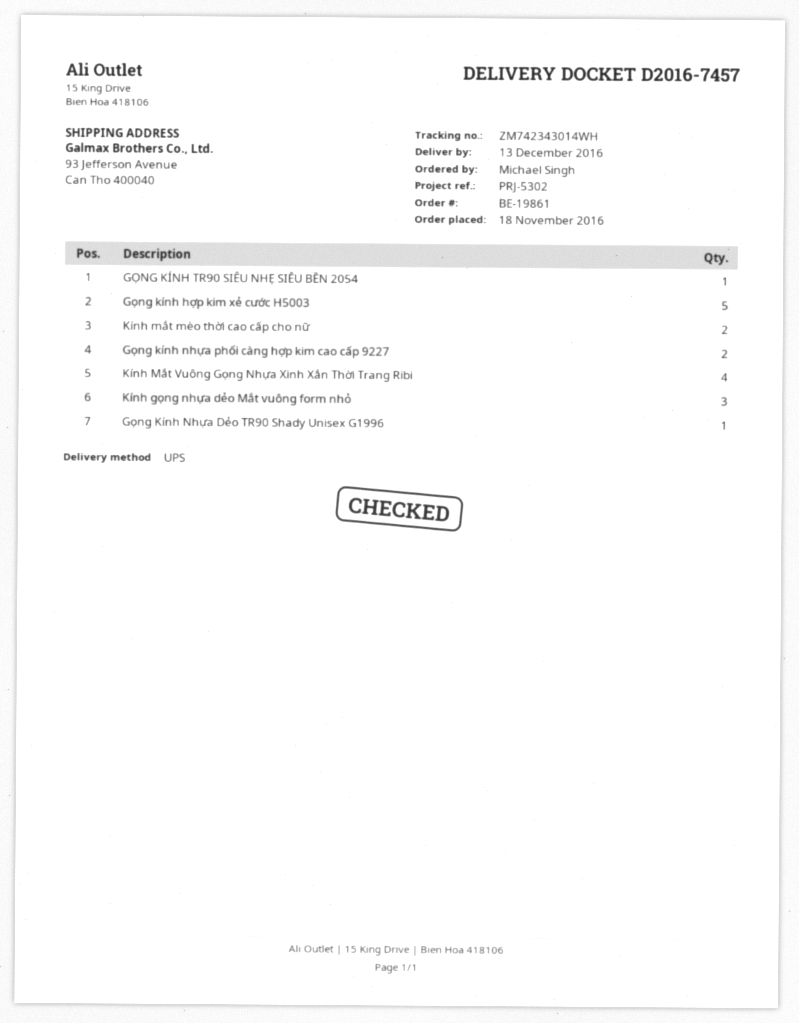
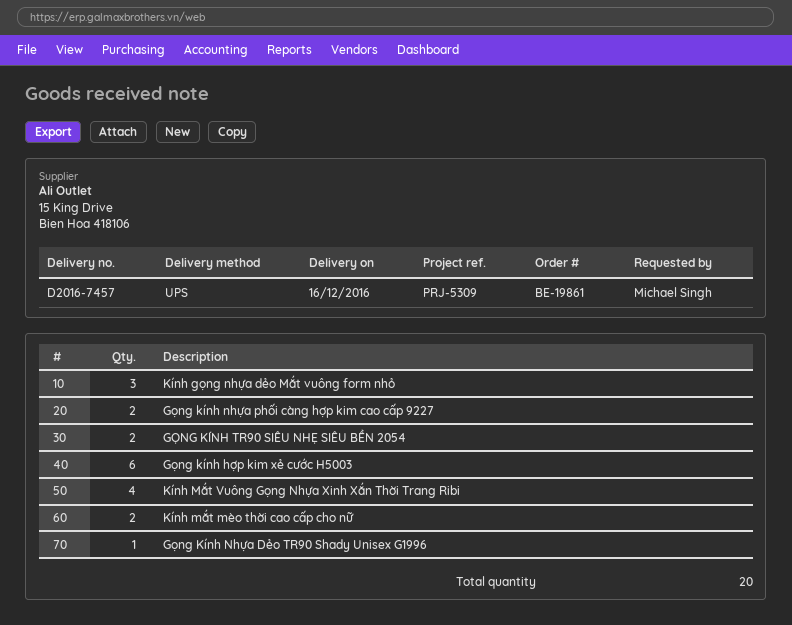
delivery date: 2016-12-13 -> 2016-12-16
reference: PRJ-5302 -> PRJ-5309
GỌNG KÍNH TR90 SIÊU NHẸ SIÊU BỀN 2054: 1 -> 2
Gọng kính hợp kim xẻ cước H5003: 5 -> 6

